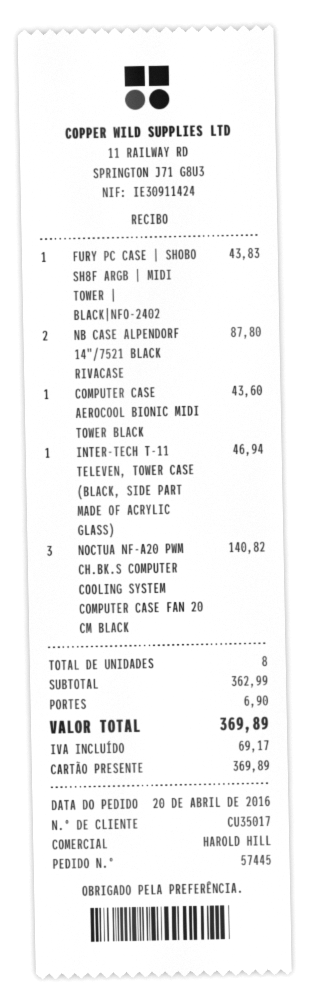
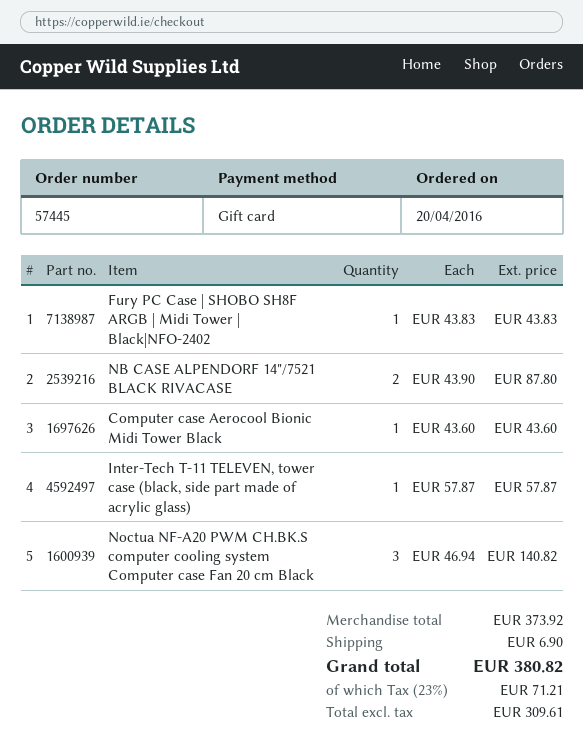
INTER-TECH T-11 TELEVEN, TOWER CASE (BLACK, SIDE PART MADE OF ACRYLIC GLASS): 1 for 46.94 -> 1 for 57.87
subtotal: 362.99 -> 373.92
tax: 69.17 -> 71.21
total: 369.89 -> 380.82

